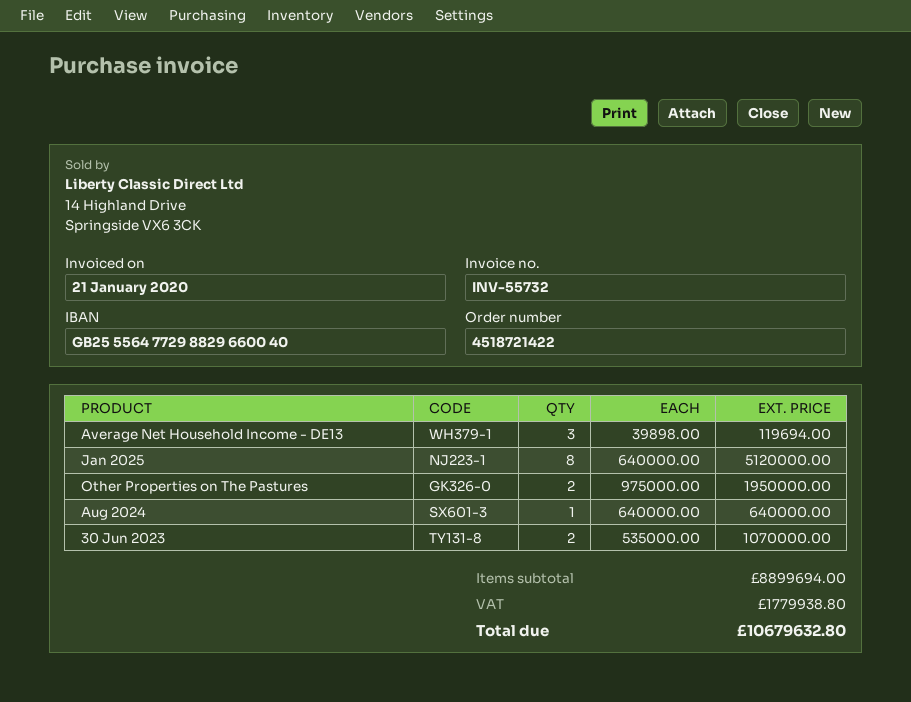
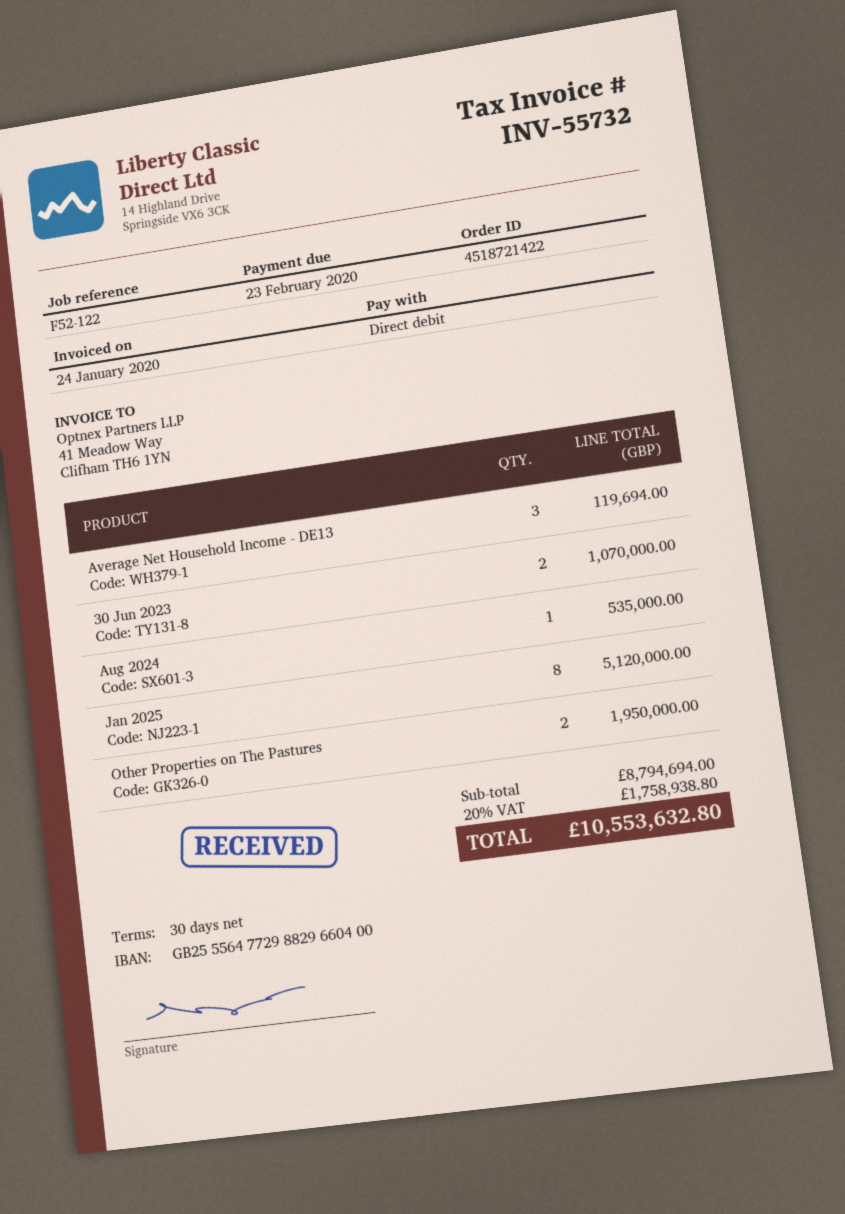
invoice date: 2020-01-21 -> 2020-01-24
bank account: GB25556477298829660040 -> GB25556477298829660400
Aug 2024: 1 for 640000.00 -> 1 for 535000.00
subtotal: 8899694.00 -> 8794694.00
tax: 1779938.80 -> 1758938.80
total: 10679632.80 -> 10553632.80

